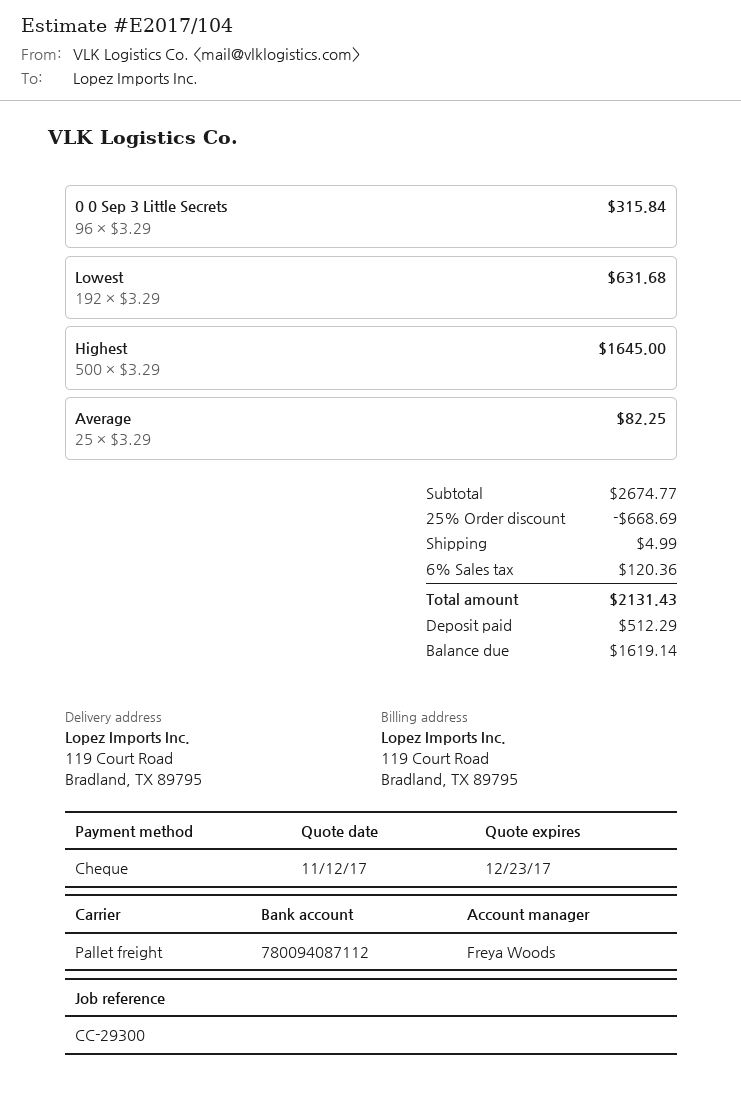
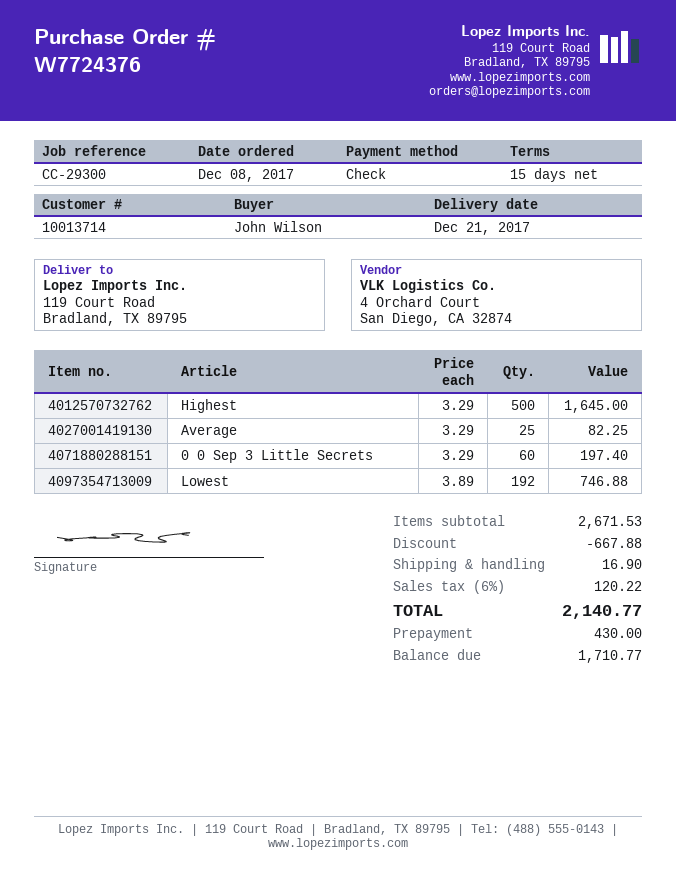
0 0 Sep 3 Little Secrets: 96 x 3.29 = 315.84 -> 60 x 3.29 = 197.40
Lowest: 192 x 3.29 = 631.68 -> 192 x 3.89 = 746.88
subtotal: 2674.77 -> 2671.53
discount: 668.69 -> 667.88
shipping: 4.99 -> 16.90
tax: 6% = 120.36 -> 6% = 120.22
total: 2131.43 -> 2140.77
deposit: 512.29 -> 430.00
balance: 1619.14 -> 1710.77

